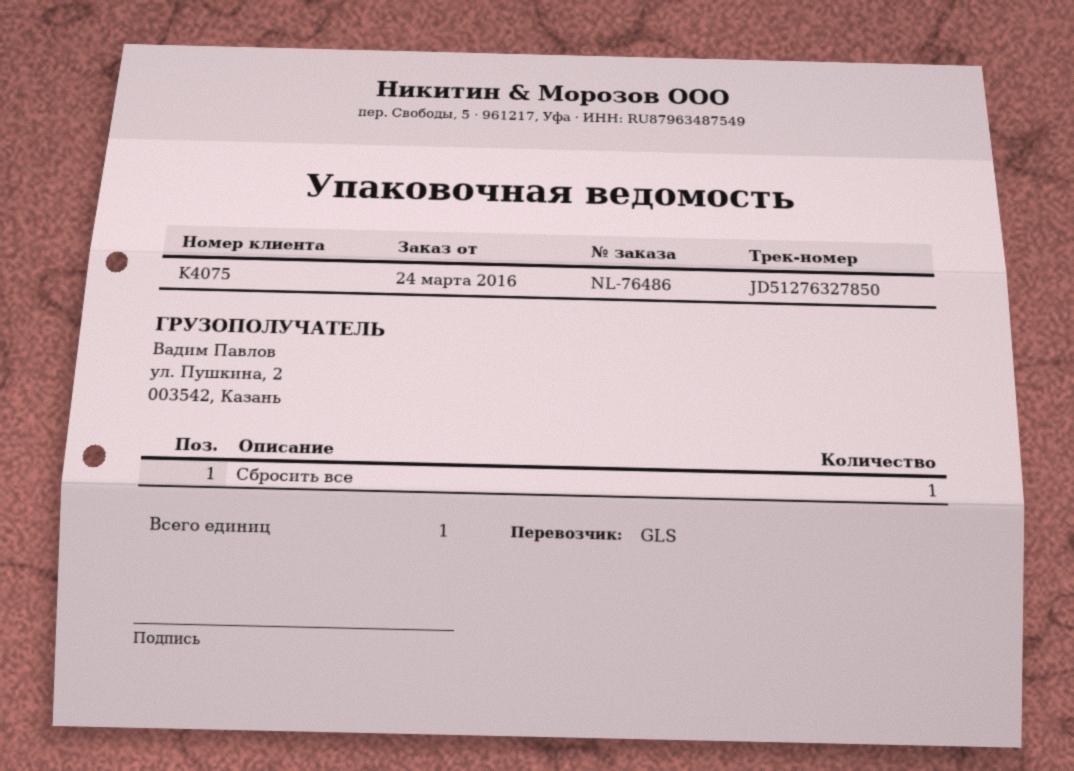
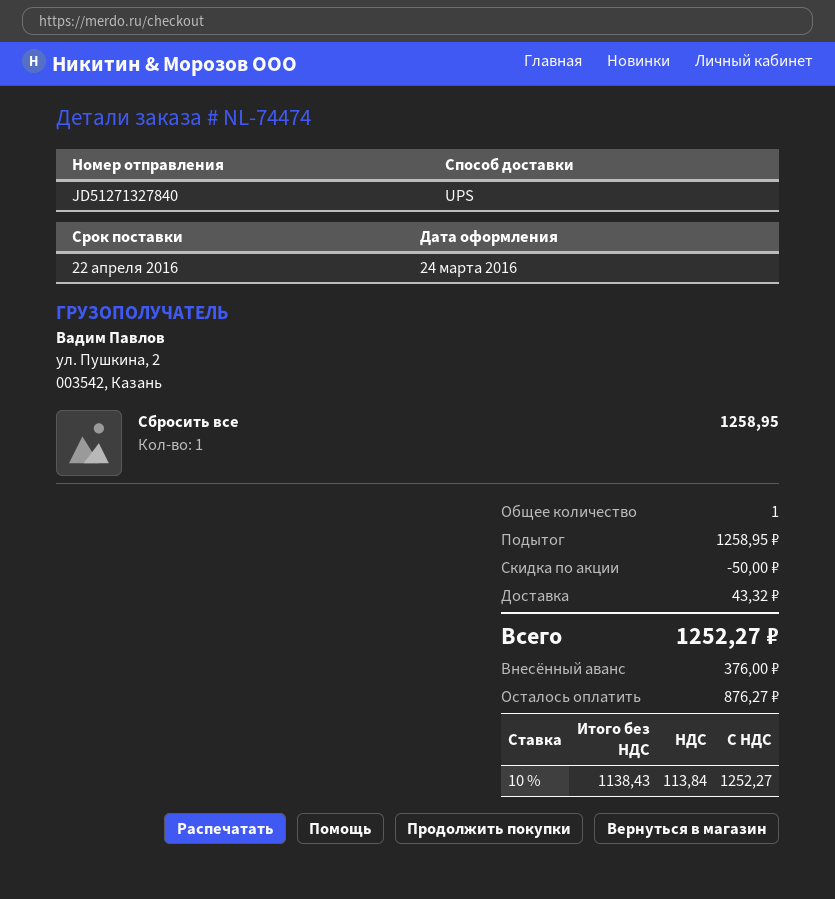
order number: NL-76486 -> NL-74474
shipping method: GLS -> UPS
tracking number: JD51276327850 -> JD51271327840

